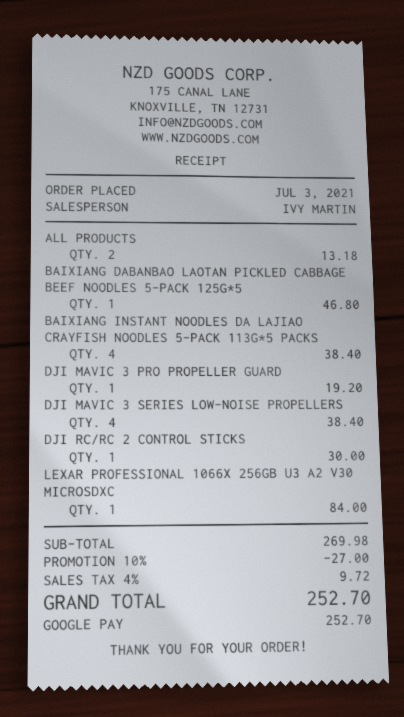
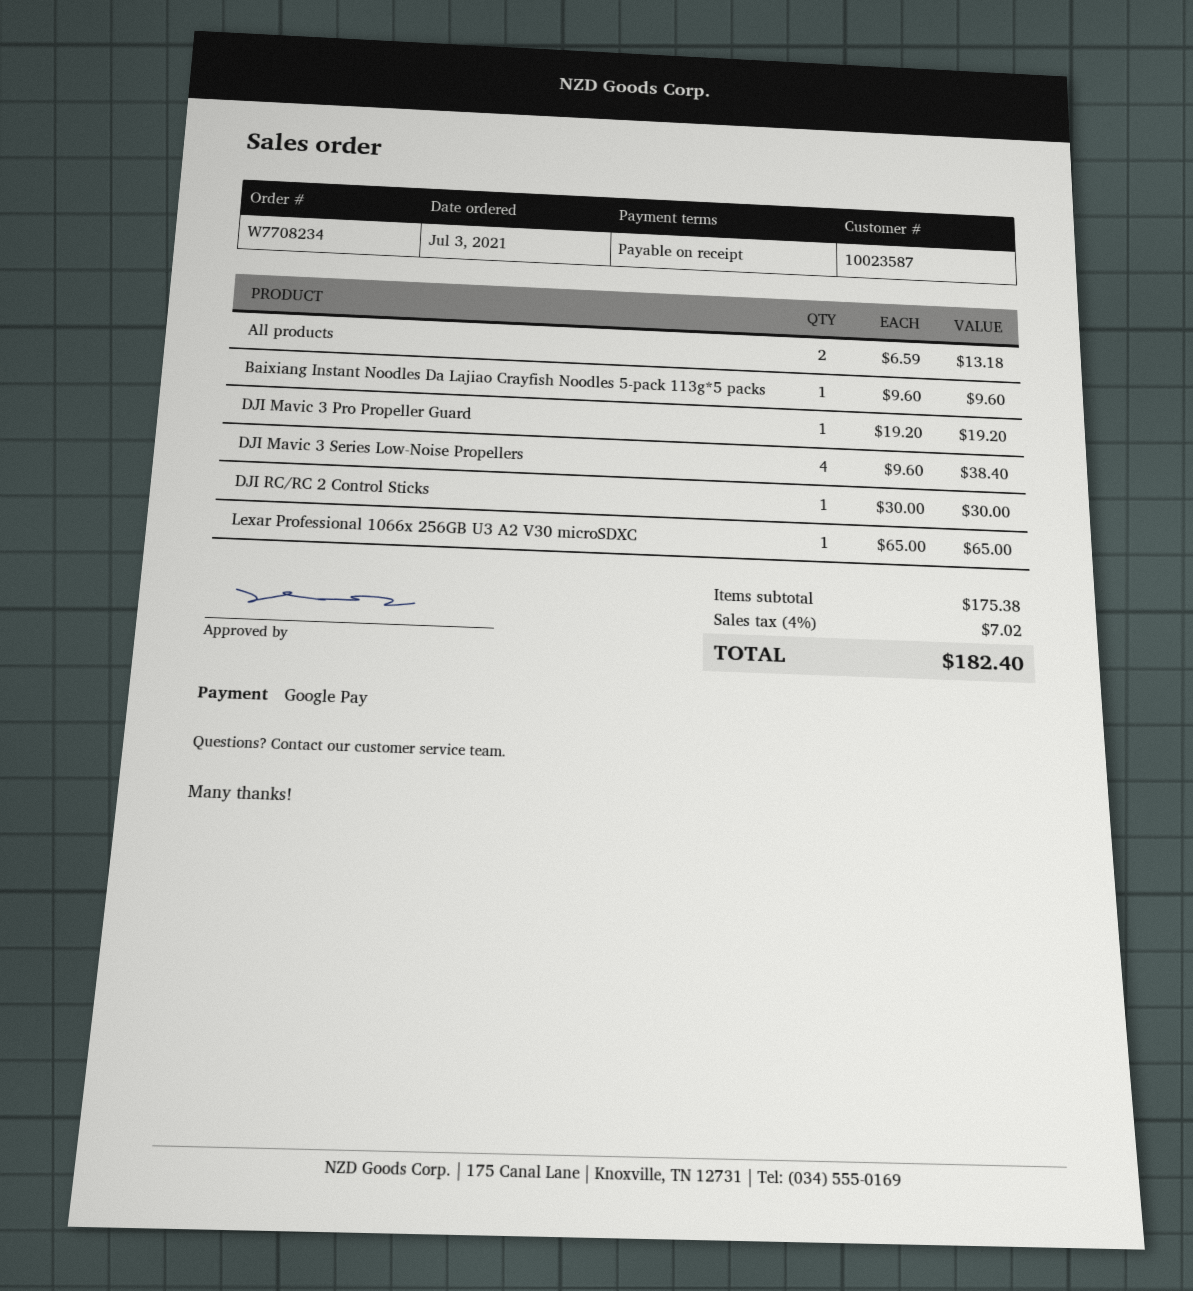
BAIXIANG DABANBAO LAOTAN PICKLED CABBAGE BEEF NOODLES 5-PACK 125G*5: 1 for 46.80 -> none
BAIXIANG INSTANT NOODLES DA LAJIAO CRAYFISH NOODLES 5-PACK 113G*5 PACKS: 4 for 38.40 -> 1 for 9.60
LEXAR PROFESSIONAL 1066X 256GB U3 A2 V30 MICROSDXC: 1 for 84.00 -> 1 for 65.00
subtotal: 269.98 -> 175.38
discount: 10% = 27.00 -> none
tax: 4% = 9.72 -> 4% = 7.02
total: 252.70 -> 182.40

